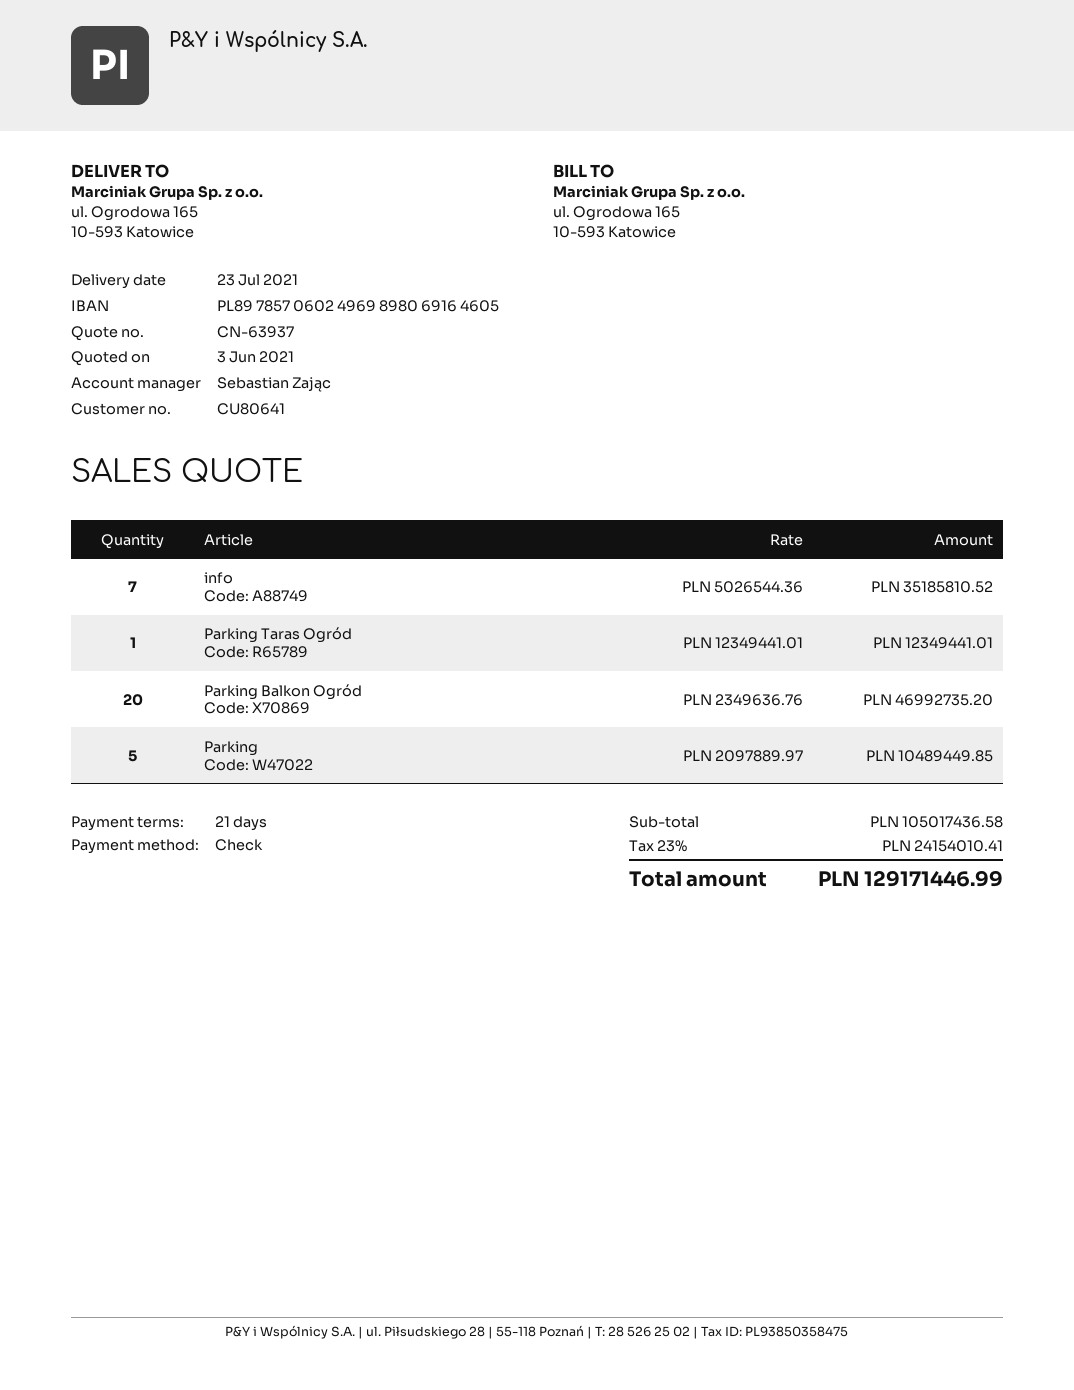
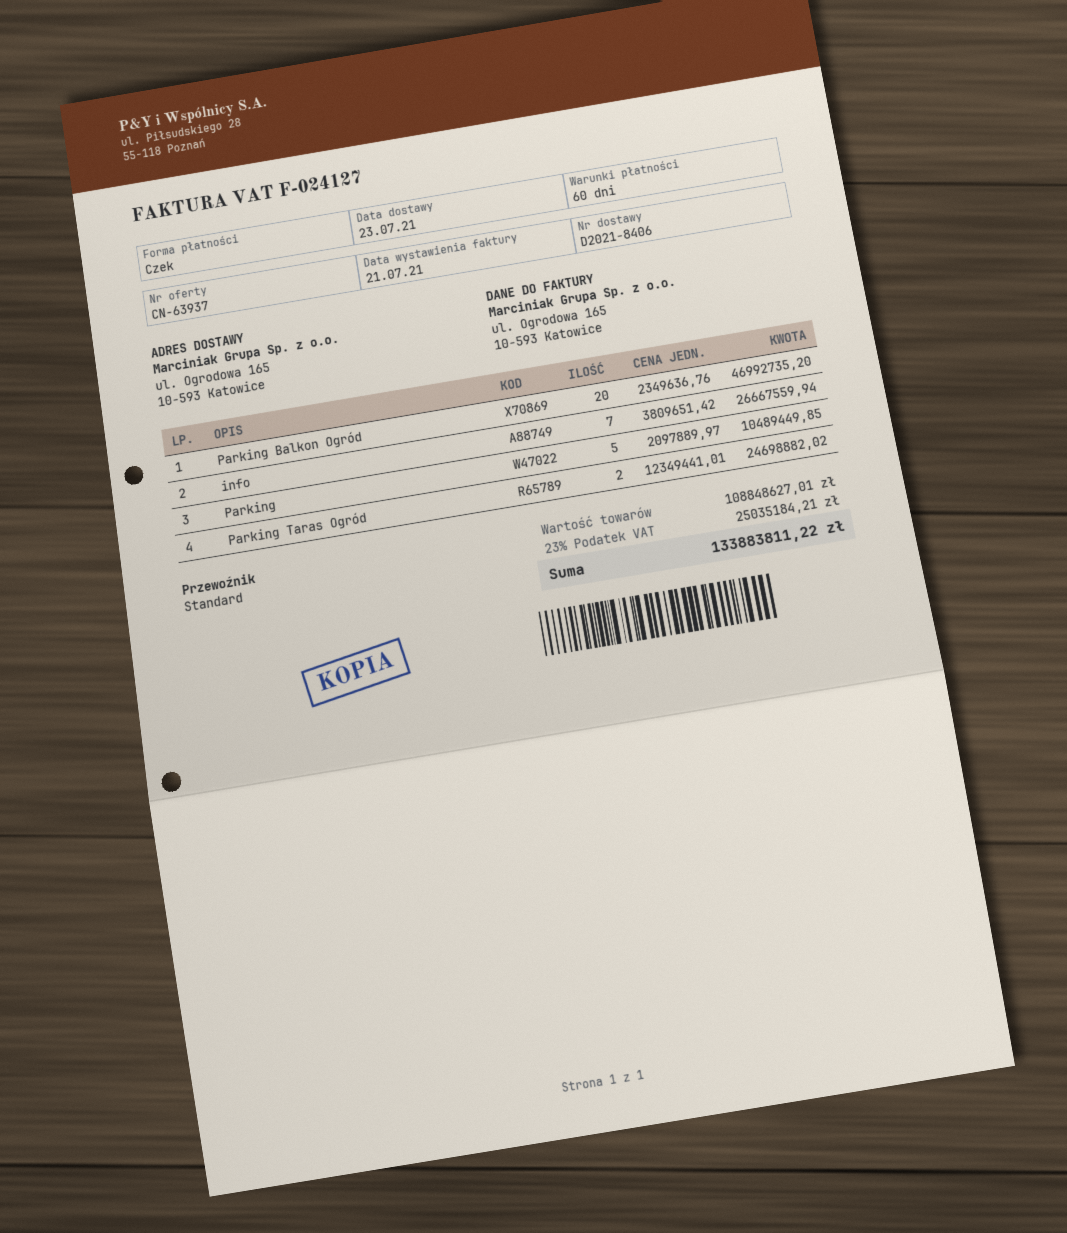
payment terms: 21 days -> 60 days
info: 7 x 5026544.36 = 35185810.52 -> 7 x 3809651.42 = 26667559.94
Parking Taras Ogród: 1 x 12349441.01 = 12349441.01 -> 2 x 12349441.01 = 24698882.02
subtotal: 105017436.58 -> 108848627.01
tax: 23% = 24154010.41 -> 23% = 25035184.21
total: 129171446.99 -> 133883811.22

